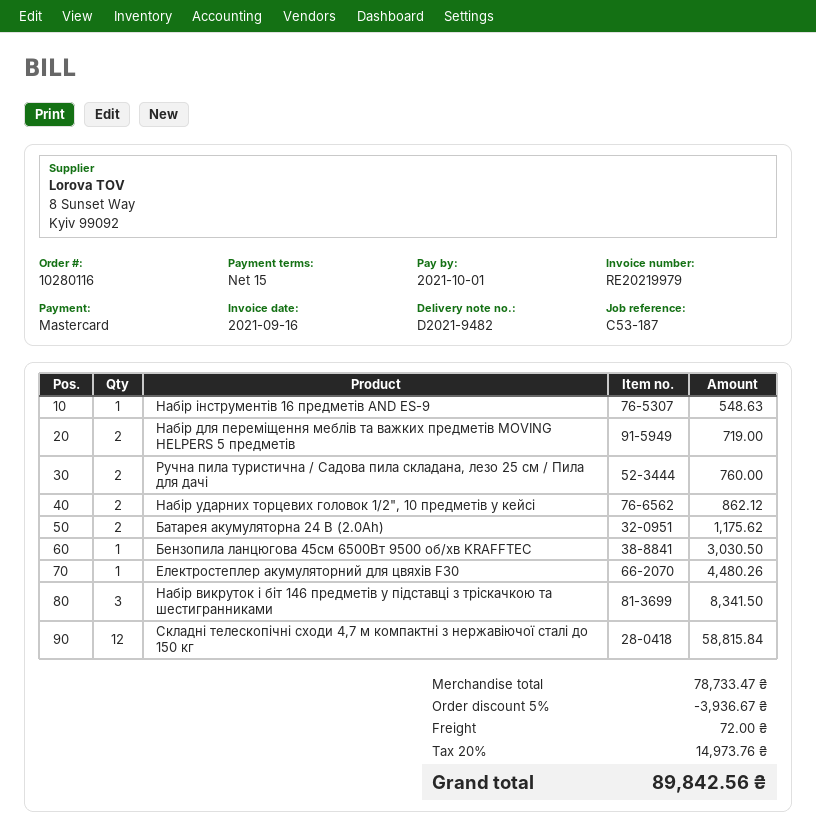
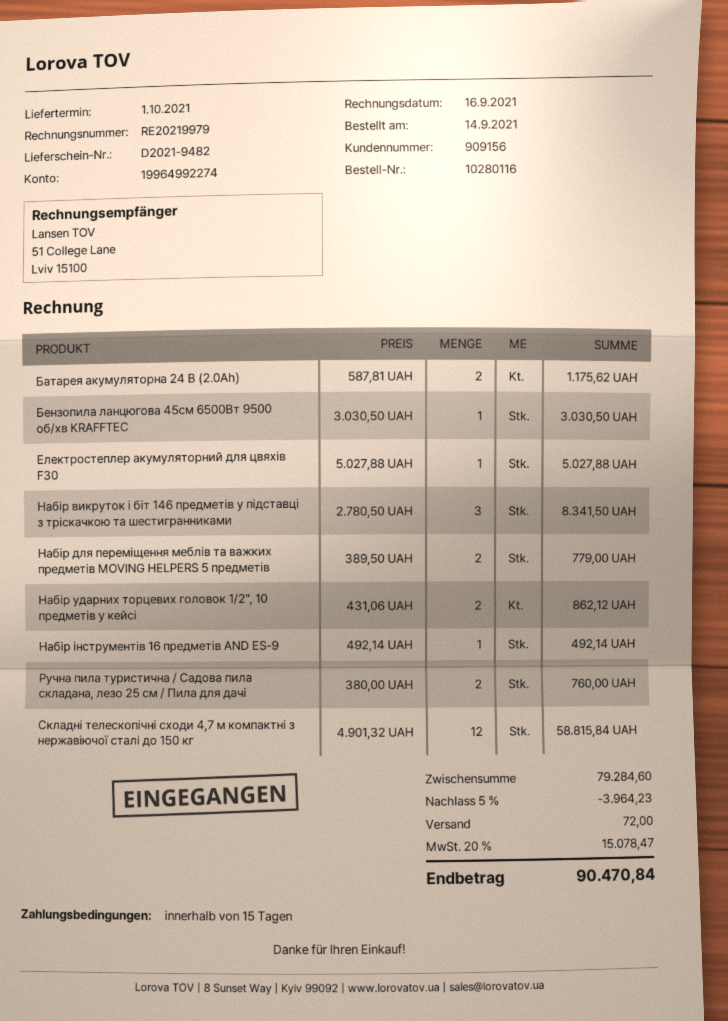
Набір інструментів 16 предметів AND ES-9: 1 for 548.63 -> 1 for 492.14
Набір для переміщення меблів та важких предметів MOVING HELPERS 5 предметів: 2 for 719.00 -> 2 for 779.00
Електростеплер акумуляторний для цвяхів F30: 1 for 4480.26 -> 1 for 5027.88
subtotal: 78733.47 -> 79284.60
discount: 5% = 3936.67 -> 5% = 3964.23
tax: 20% = 14973.76 -> 20% = 15078.47
total: 89842.56 -> 90470.84

